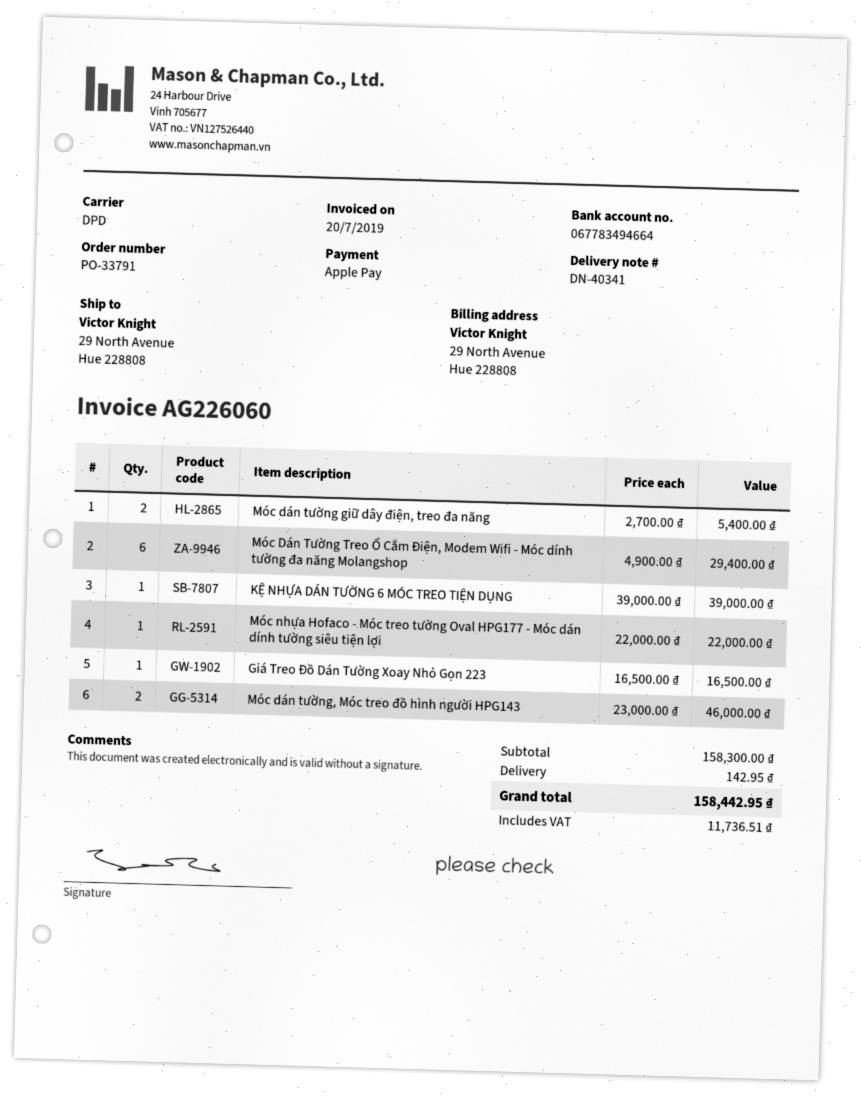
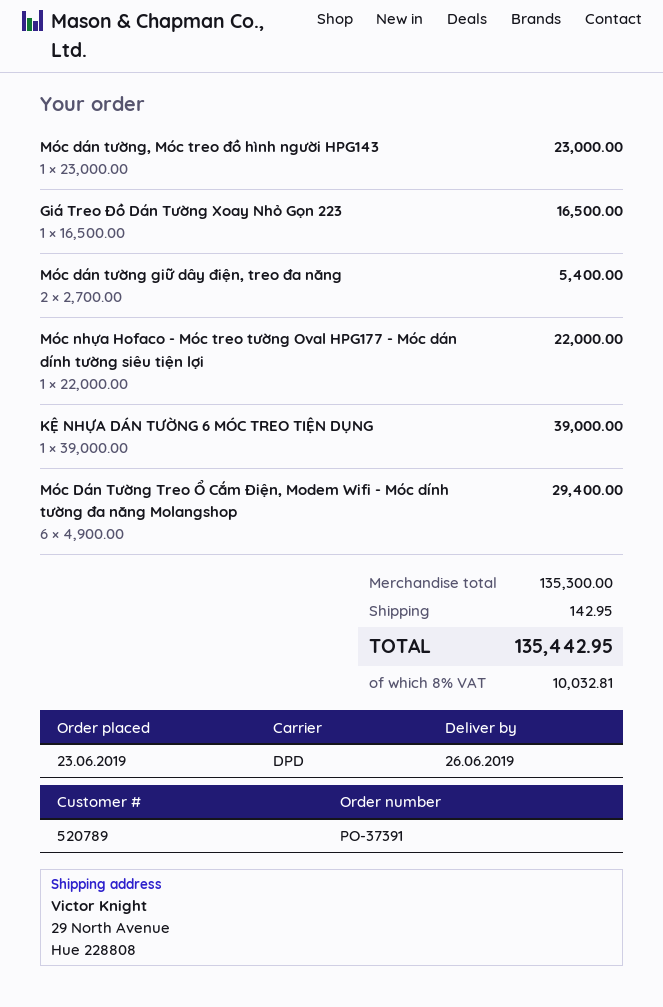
order number: PO-33791 -> PO-37391
Móc dán tường, Móc treo đồ hình người HPG143: 2 x 23000.00 = 46000.00 -> 1 x 23000.00 = 23000.00
subtotal: 158300.00 -> 135300.00
tax: 11736.51 -> 10032.81
total: 158442.95 -> 135442.95

